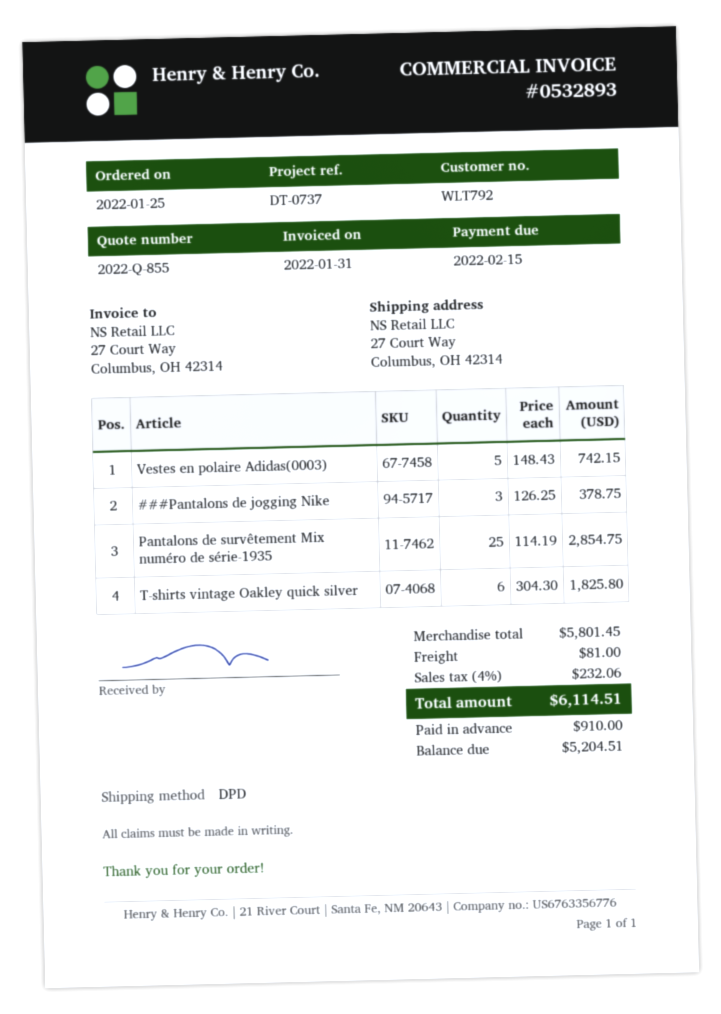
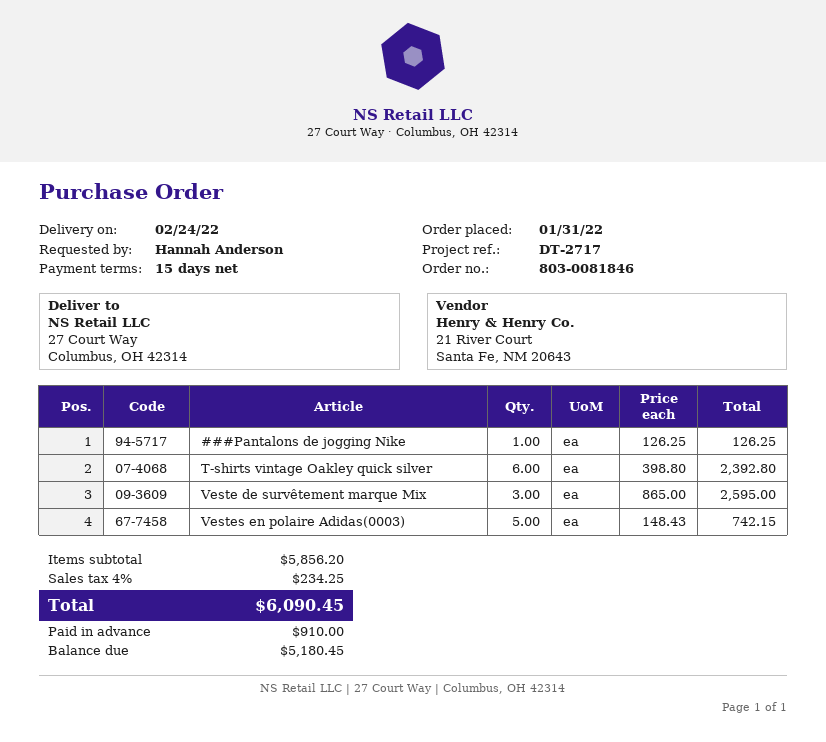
order date: 2022-01-25 -> 2022-01-31
reference: DT-0737 -> DT-2717
###Pantalons de jogging Nike: 3 x 126.25 = 378.75 -> 1 x 126.25 = 126.25
Pantalons de survêtement Mix numéro de série-1935: 25 x 114.19 = 2854.75 -> none
T-shirts vintage Oakley quick silver: 6 x 304.30 = 1825.80 -> 6 x 398.80 = 2392.80
Veste de survêtement marque Mix: none -> 3 x 865.00 = 2595.00
subtotal: 5801.45 -> 5856.20
shipping: 81.00 -> none
tax: 4% = 232.06 -> 4% = 234.25
total: 6114.51 -> 6090.45
balance: 5204.51 -> 5180.45

